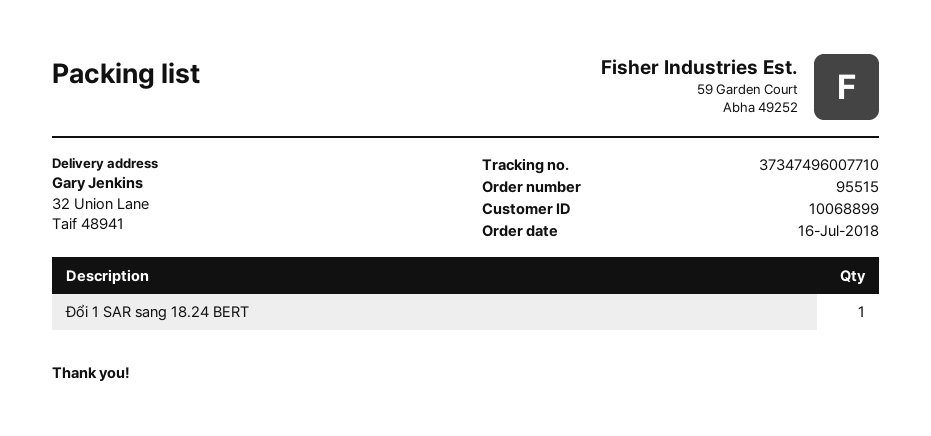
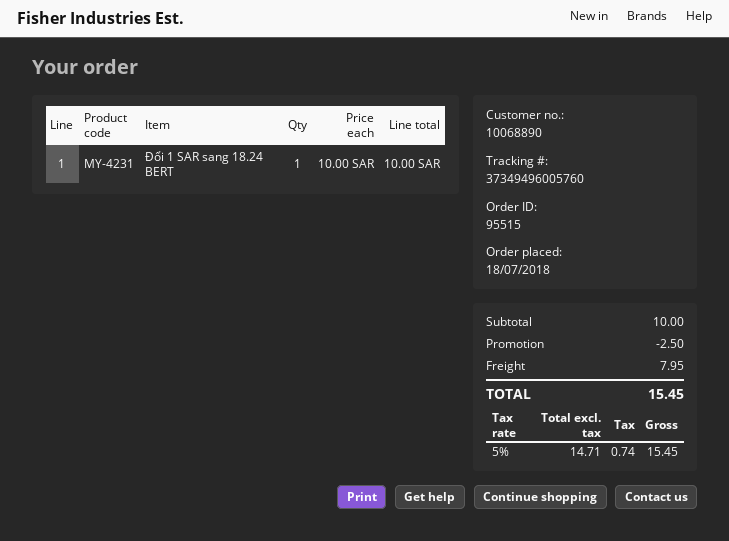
order date: 2018-07-16 -> 2018-07-18
customer number: 10068899 -> 10068890
tracking number: 37347496007710 -> 37349496005760

